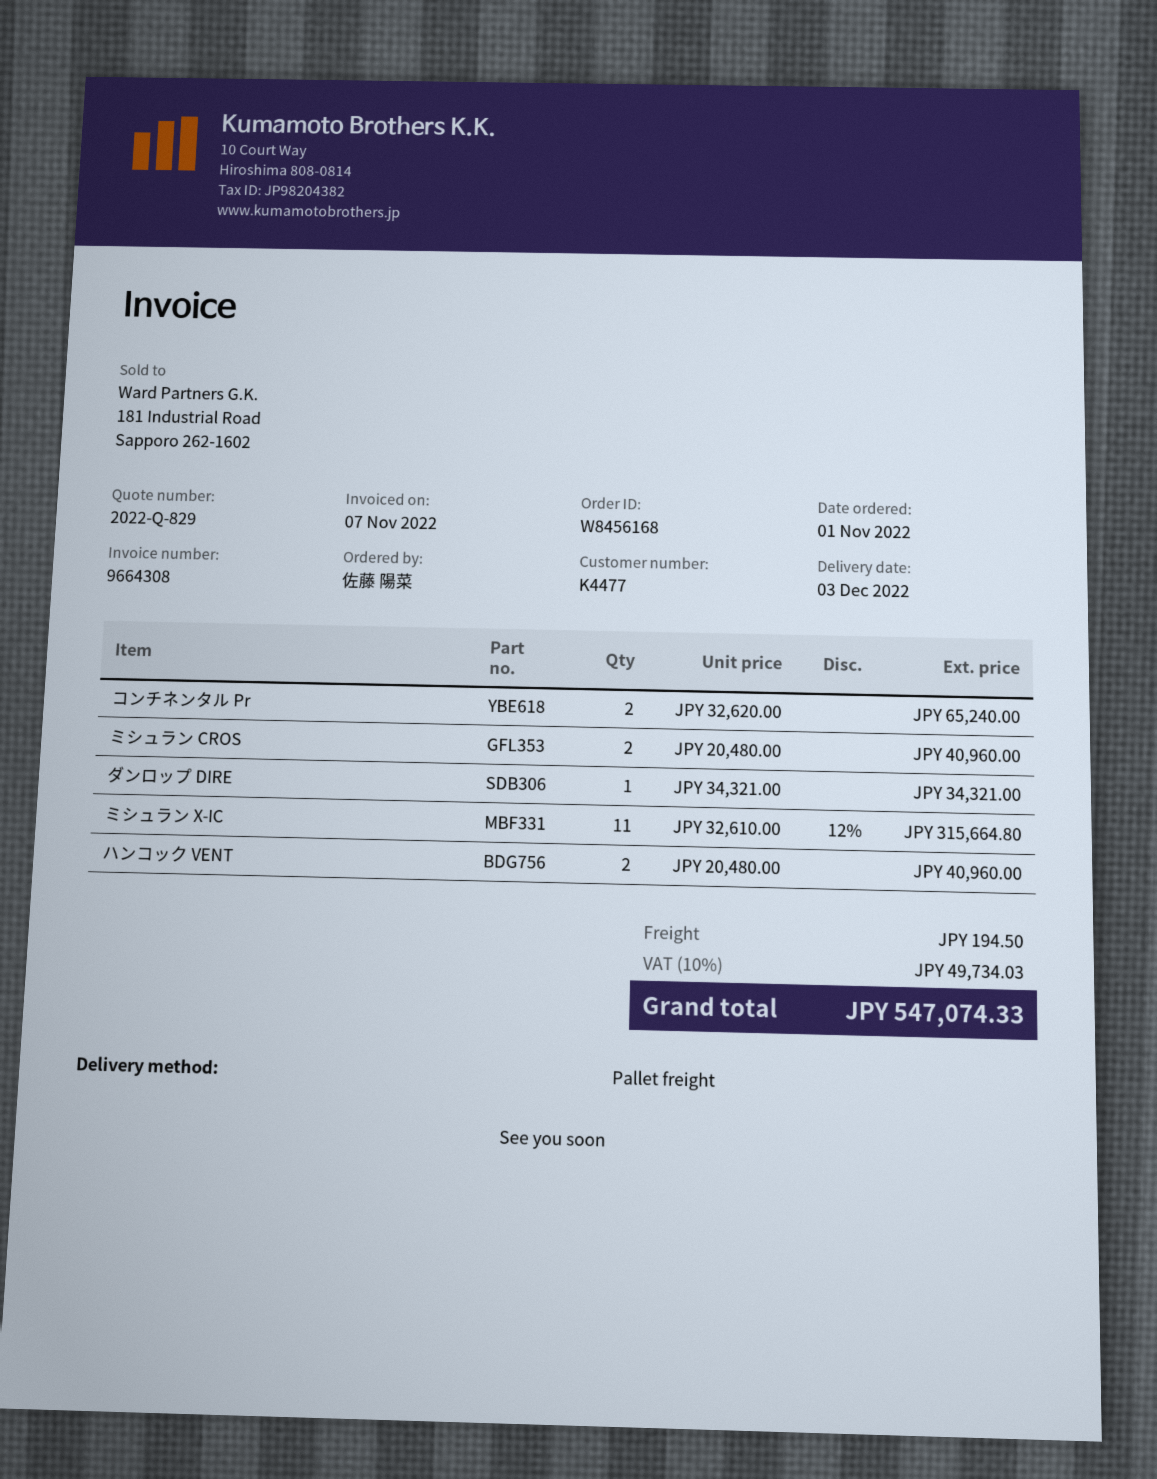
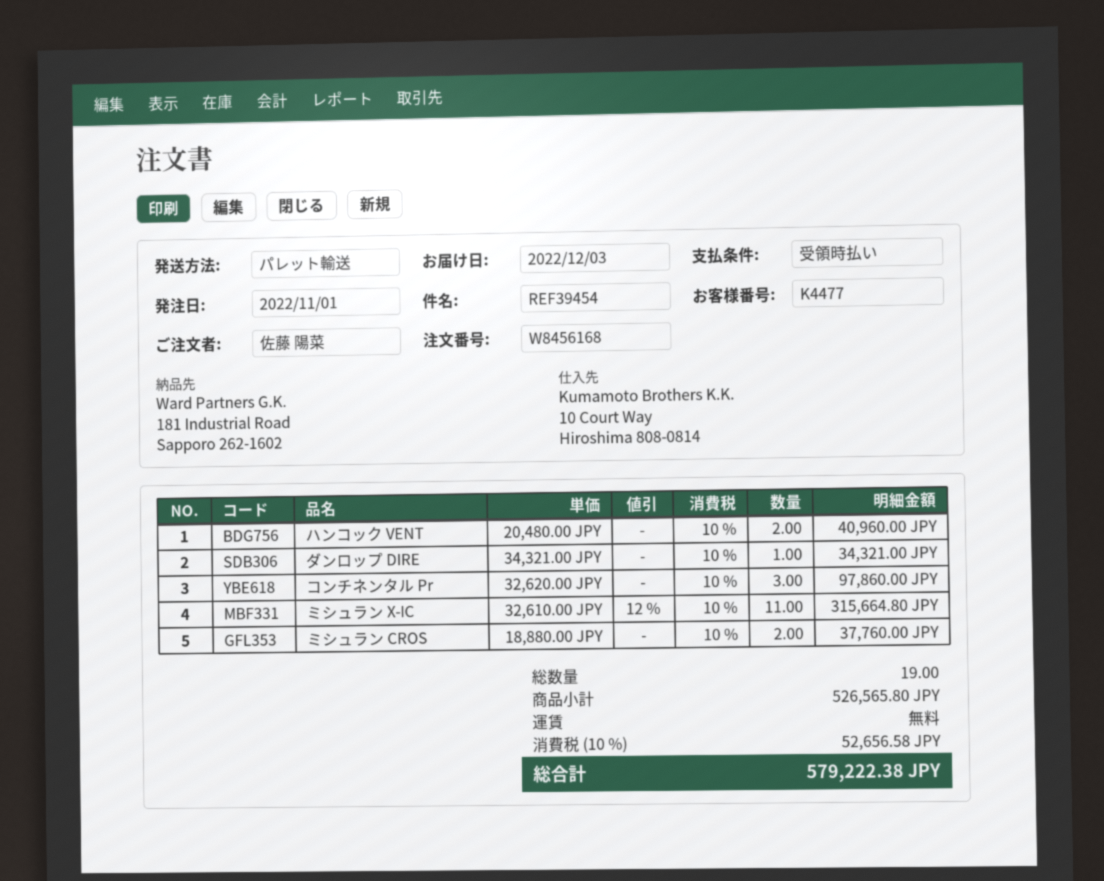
コンチネンタル Pr: 2 x 32620.00 = 65240.00 -> 3 x 32620.00 = 97860.00
ミシュラン CROS: 2 x 20480.00 = 40960.00 -> 2 x 18880.00 = 37760.00
shipping: 194.50 -> 0.00
tax: 10% = 49734.03 -> 10% = 52656.58
total: 547074.33 -> 579222.38

